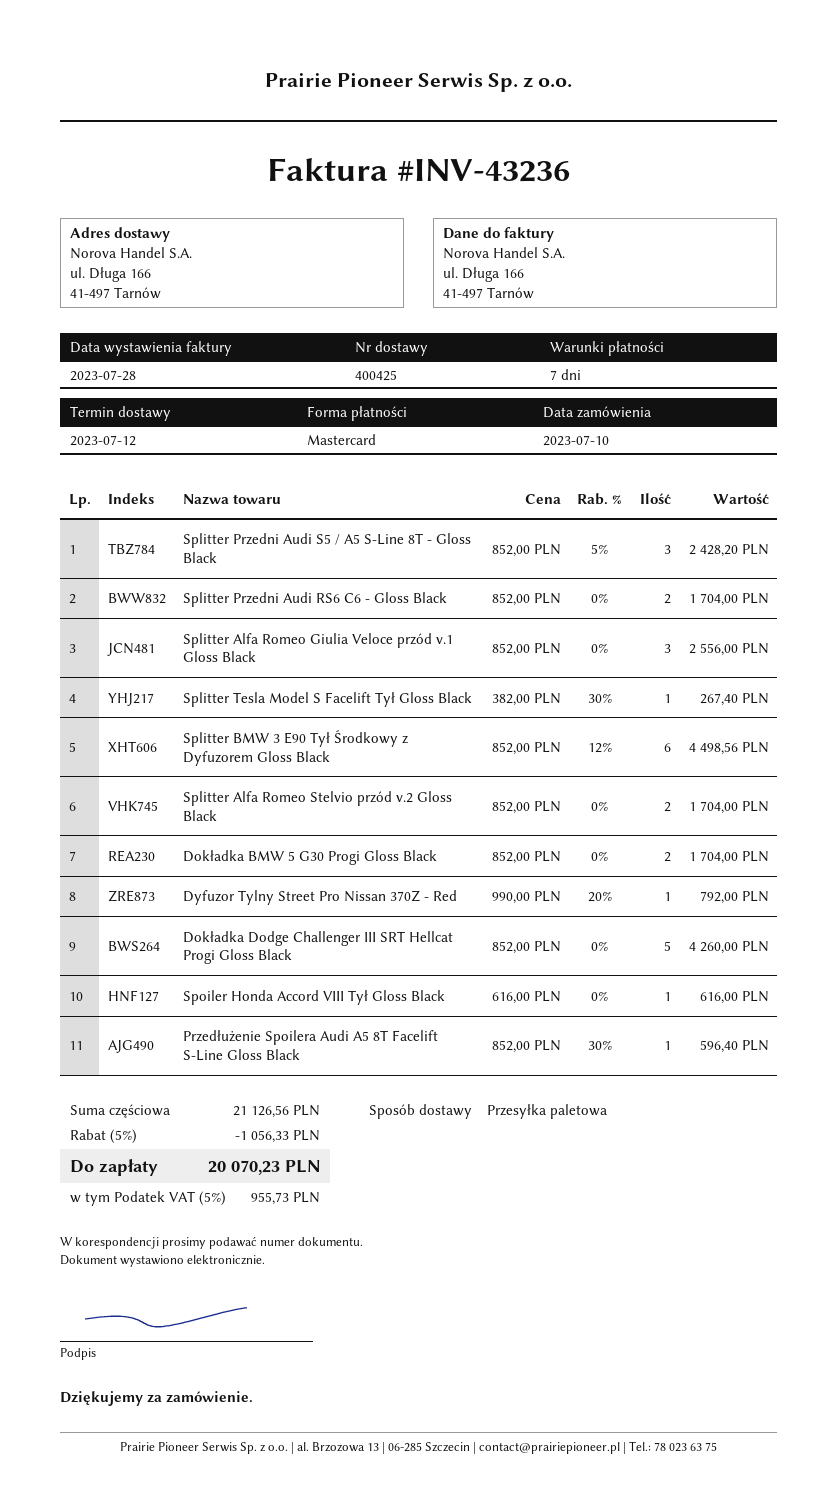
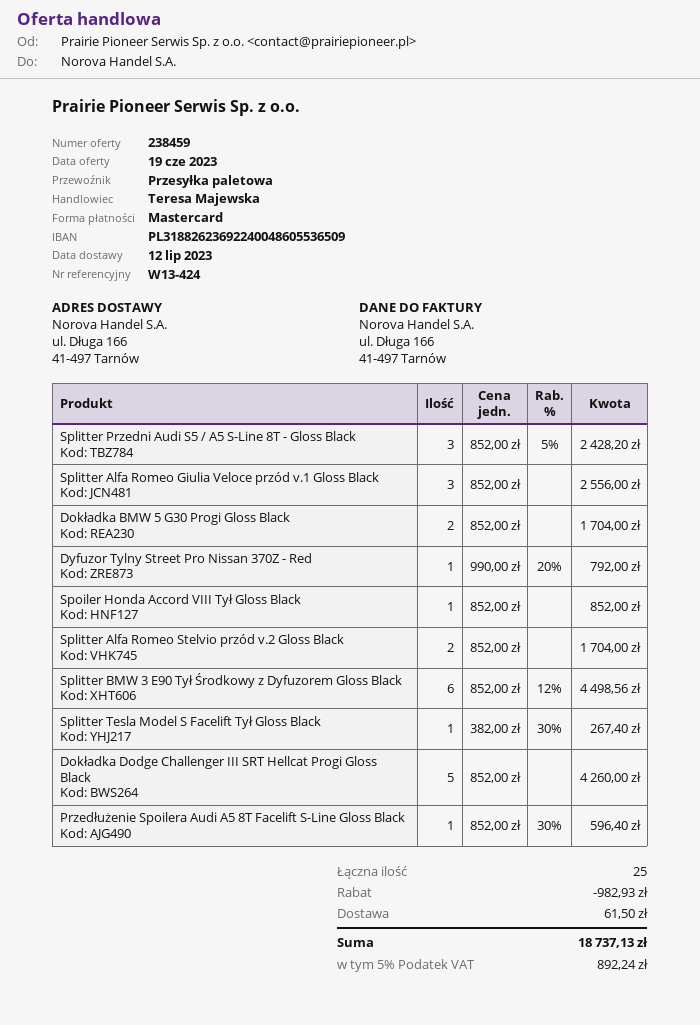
Splitter Przedni Audi RS6 C6 - Gloss Black: 2 x 852.00 = 1704.00 -> none
Spoiler Honda Accord VIII Tył Gloss Black: 1 x 616.00 = 616.00 -> 1 x 852.00 = 852.00
discount: 1056.33 -> 982.93
shipping: none -> 61.50
tax: 5% = 955.73 -> 5% = 892.24
total: 20070.23 -> 18737.13

